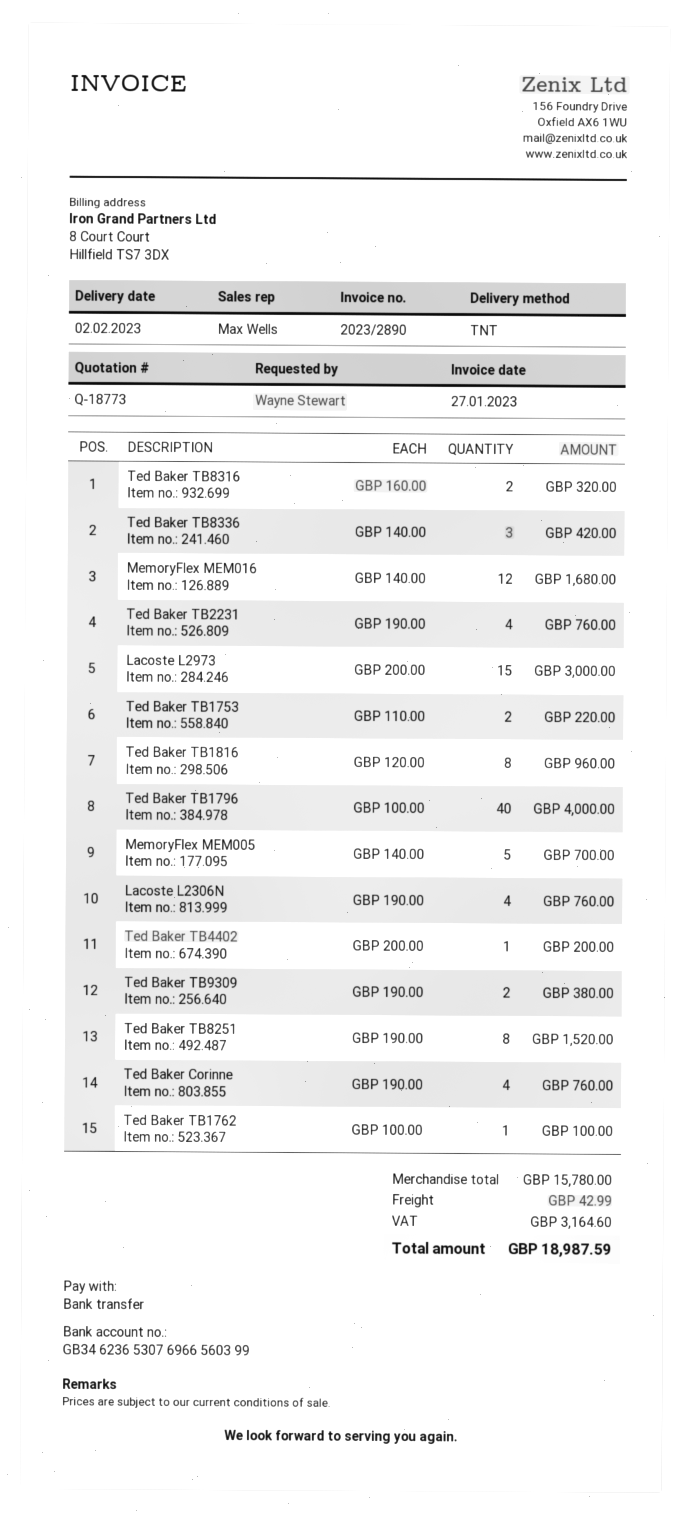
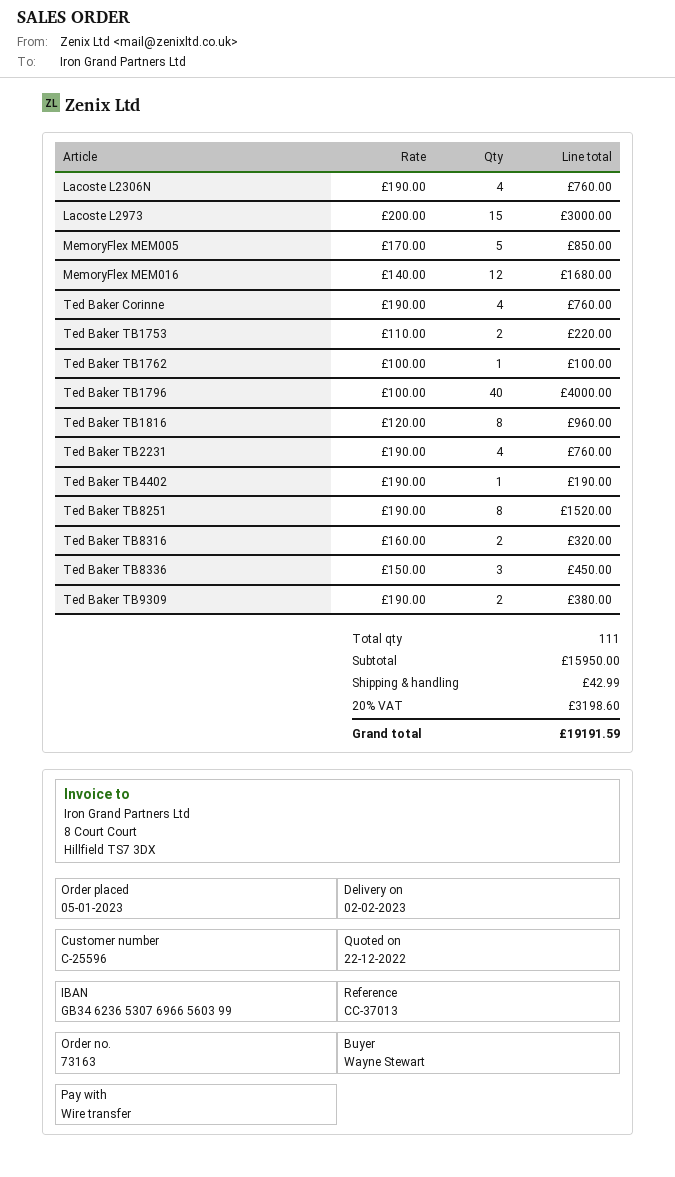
Ted Baker TB8336: 3 x 140.00 = 420.00 -> 3 x 150.00 = 450.00
MemoryFlex MEM005: 5 x 140.00 = 700.00 -> 5 x 170.00 = 850.00
Ted Baker TB4402: 1 x 200.00 = 200.00 -> 1 x 190.00 = 190.00
subtotal: 15780.00 -> 15950.00
tax: 3164.60 -> 3198.60
total: 18987.59 -> 19191.59

